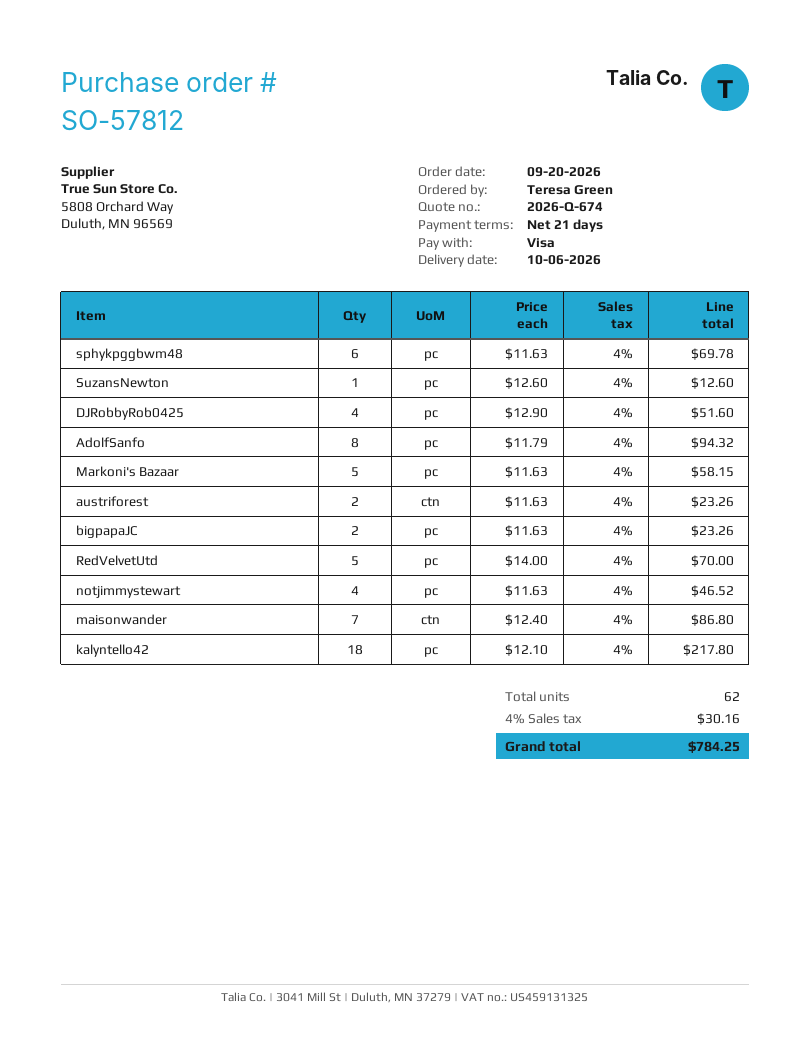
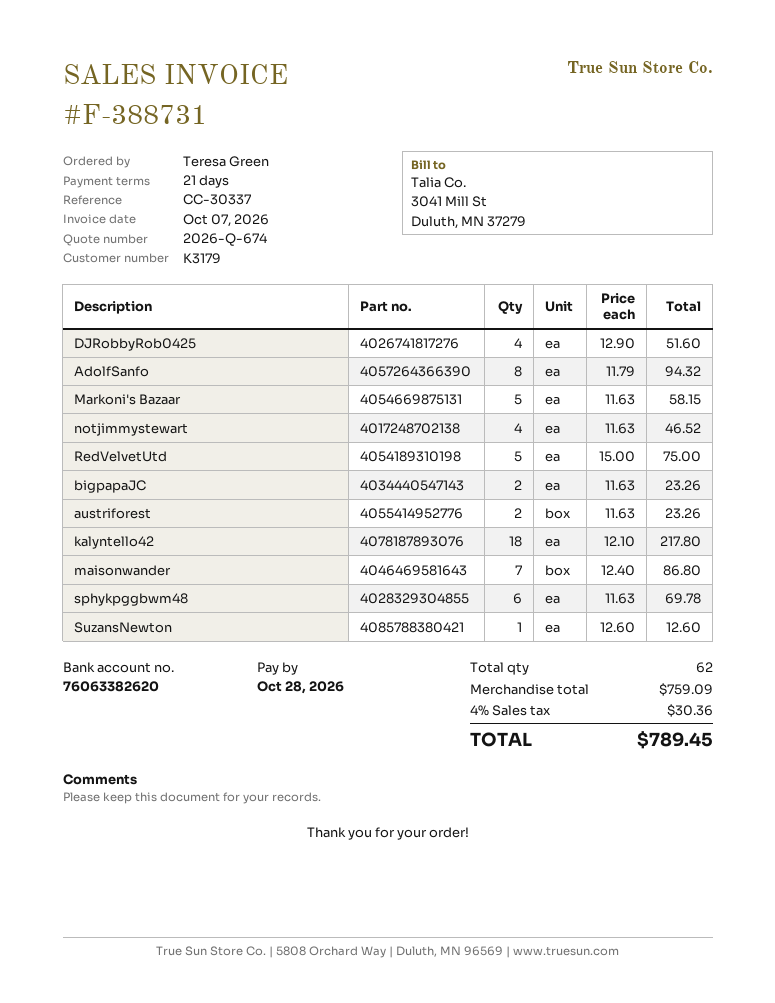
RedVelvetUtd: 5 x 14.00 = 70.00 -> 5 x 15.00 = 75.00
tax: 4% = 30.16 -> 4% = 30.36
total: 784.25 -> 789.45

